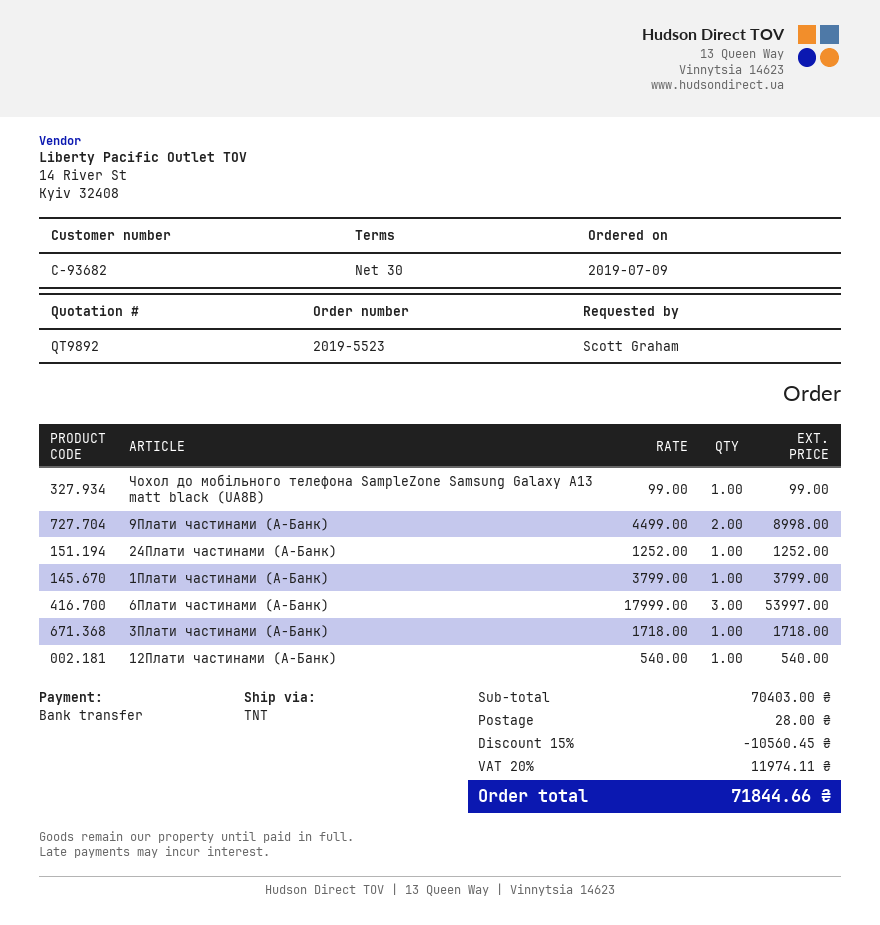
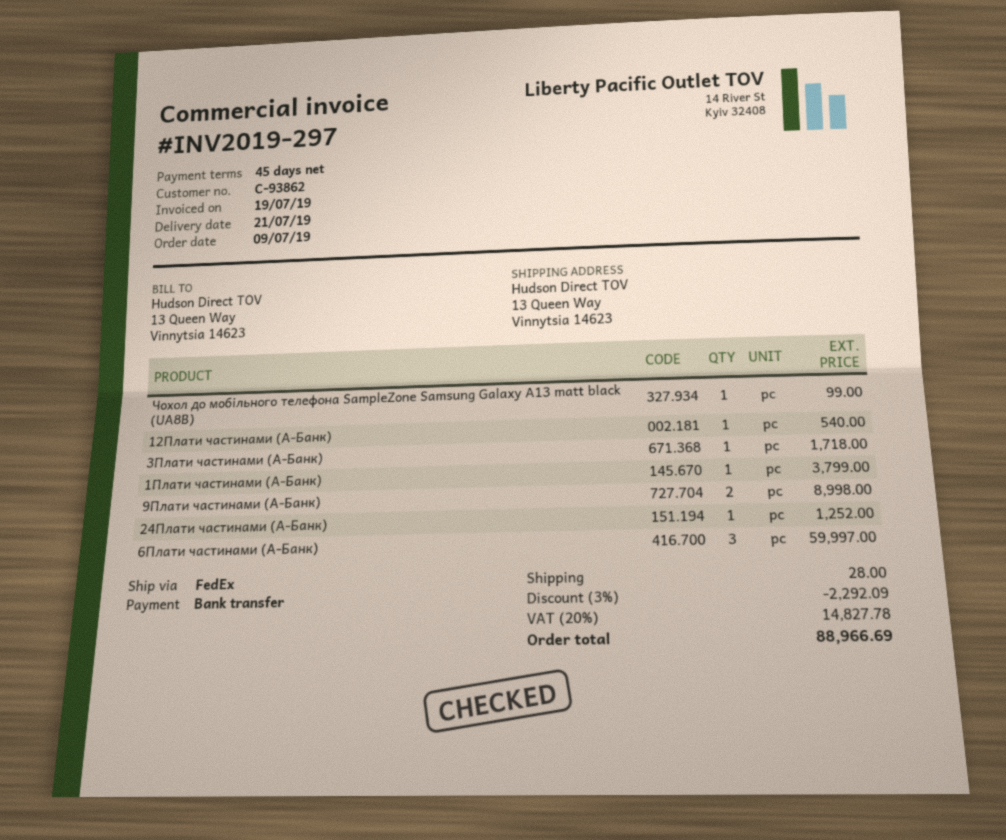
payment terms: 30 days -> 45 days
customer number: C-93682 -> C-93862
shipping method: TNT -> FedEx
6Плати частинами (А-Банк): 3 for 53997.00 -> 3 for 59997.00
discount: 15% = 10560.45 -> 3% = 2292.09
tax: 20% = 11974.11 -> 20% = 14827.78
total: 71844.66 -> 88966.69

